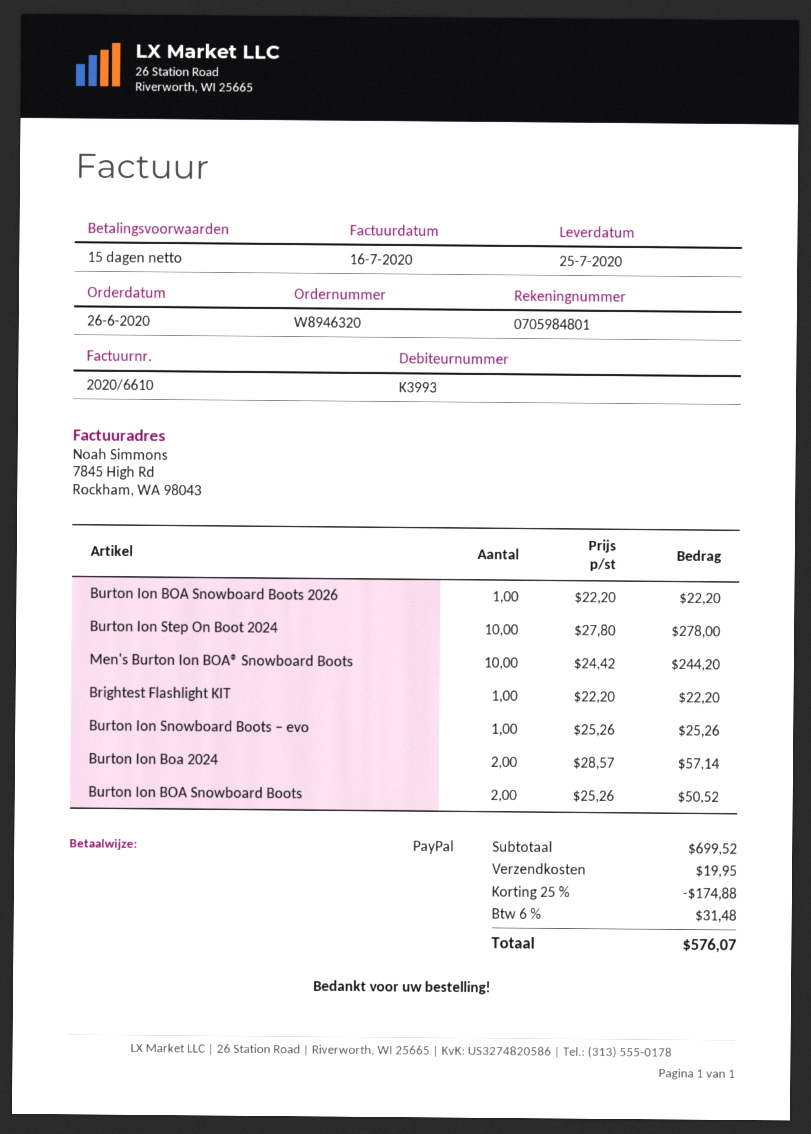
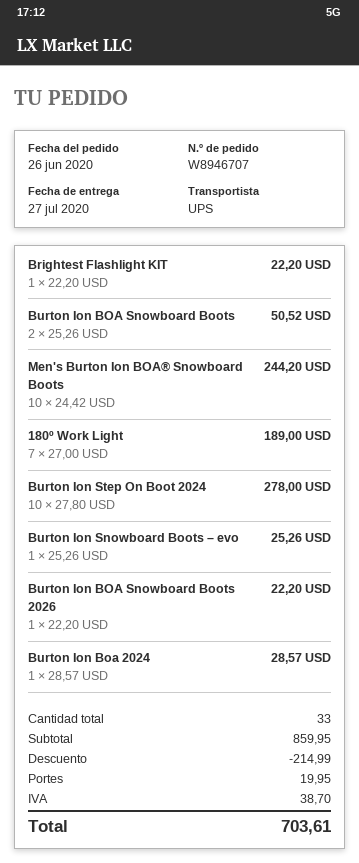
order number: W8946320 -> W8946707
delivery date: 2020-07-25 -> 2020-07-27
Burton Ion Boa 2024: 2 x 28.57 = 57.14 -> 1 x 28.57 = 28.57
180º Work Light: none -> 7 x 27.00 = 189.00
subtotal: 699.52 -> 859.95
discount: 174.88 -> 214.99
tax: 31.48 -> 38.70
total: 576.07 -> 703.61

